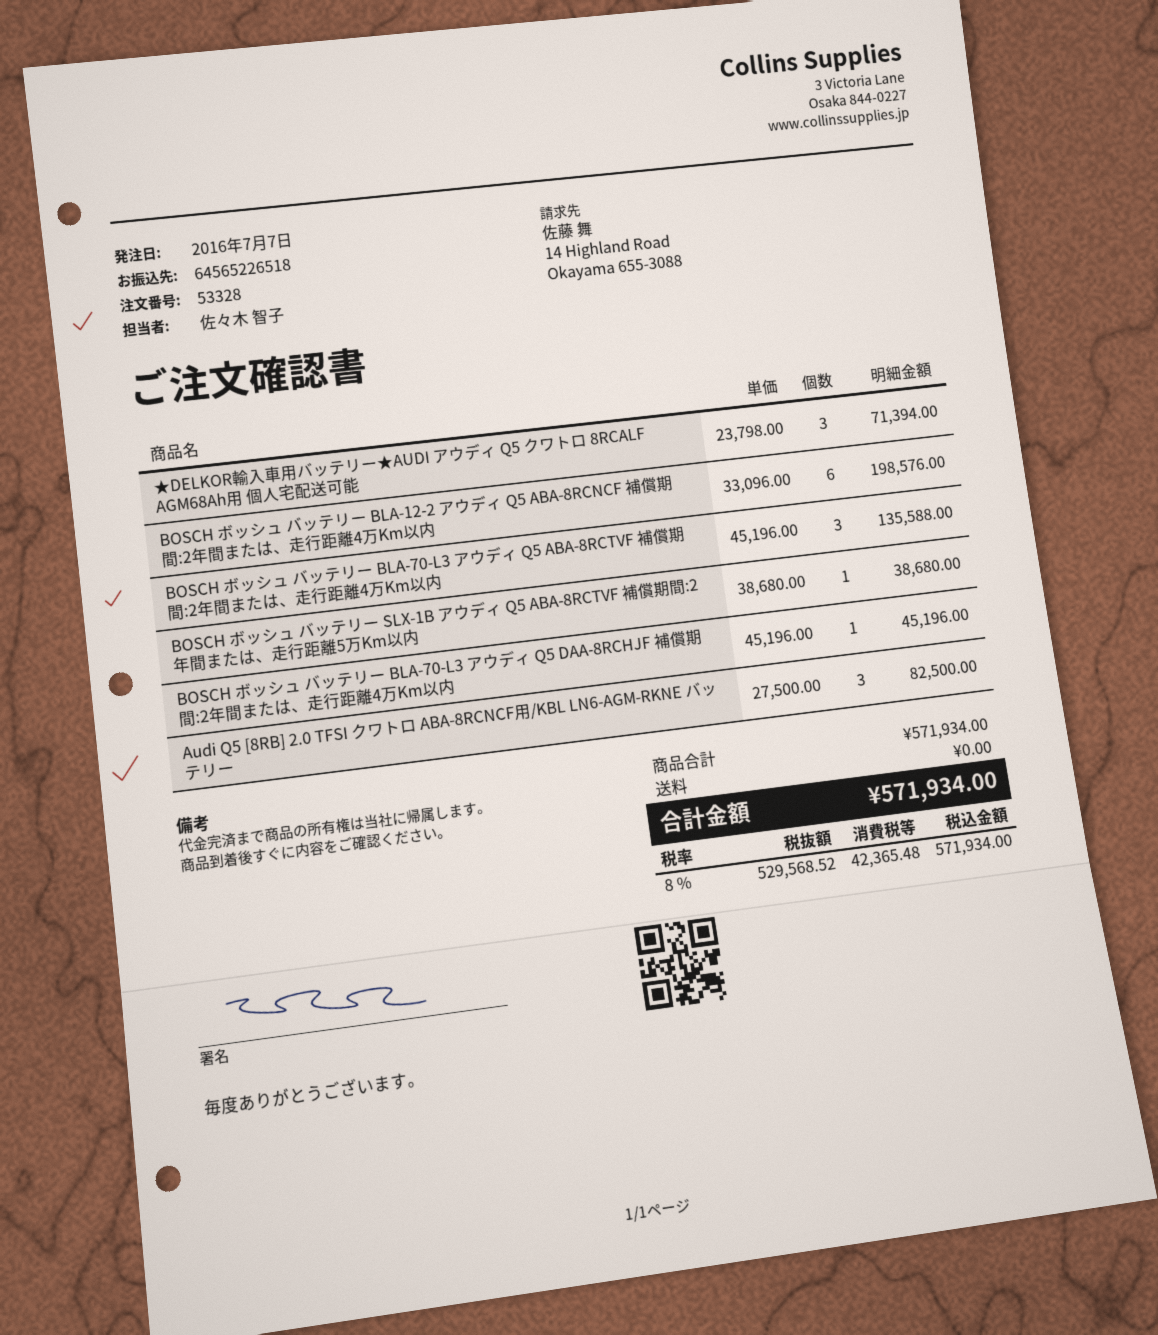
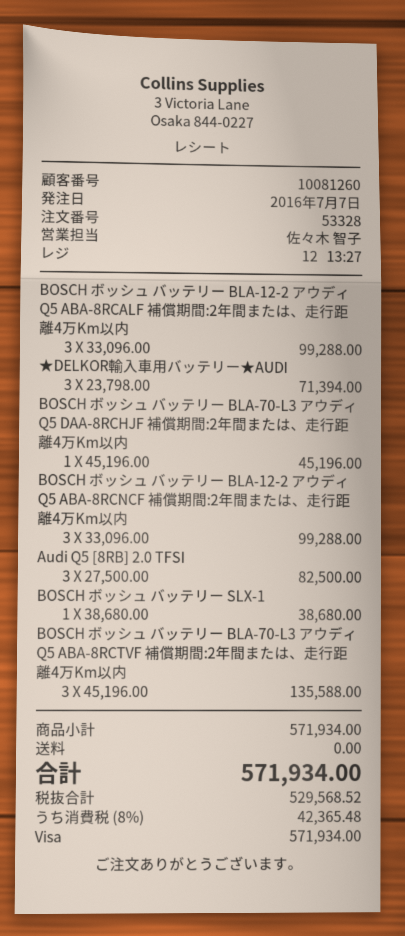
BOSCH ボッシュ バッテリー BLA-12-2 アウディ Q5 ABA-8RCNCF 補償期間:2年間または、走行距離4万Km以内: 6 x 33096.00 = 198576.00 -> 3 x 33096.00 = 99288.00
BOSCH ボッシュ バッテリー BLA-12-2 アウディ Q5 ABA-8RCALF 補償期間:2年間または、走行距離4万Km以内: none -> 3 x 33096.00 = 99288.00

